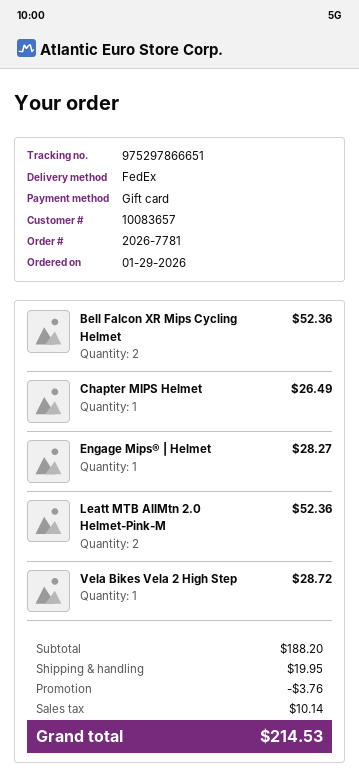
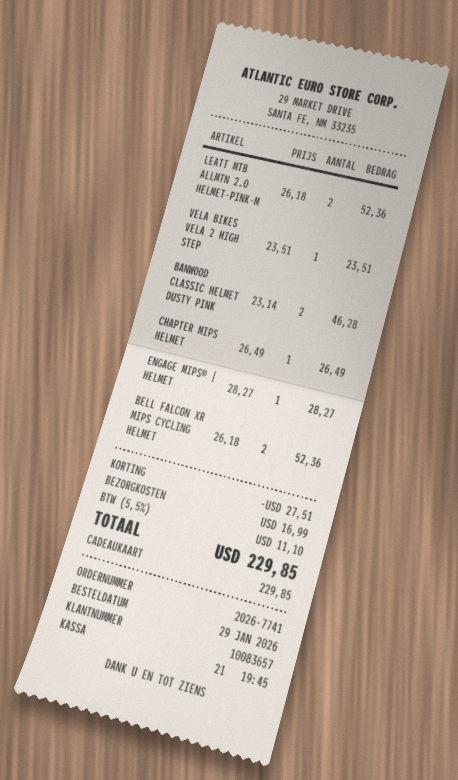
order number: 2026-7781 -> 2026-7741
Vela Bikes Vela 2 High Step: 1 for 28.72 -> 1 for 23.51
BANWOOD CLASSIC HELMET DUSTY PINK: none -> 2 for 46.28
discount: 3.76 -> 27.51
shipping: 19.95 -> 16.99
tax: 10.14 -> 11.10
total: 214.53 -> 229.85

